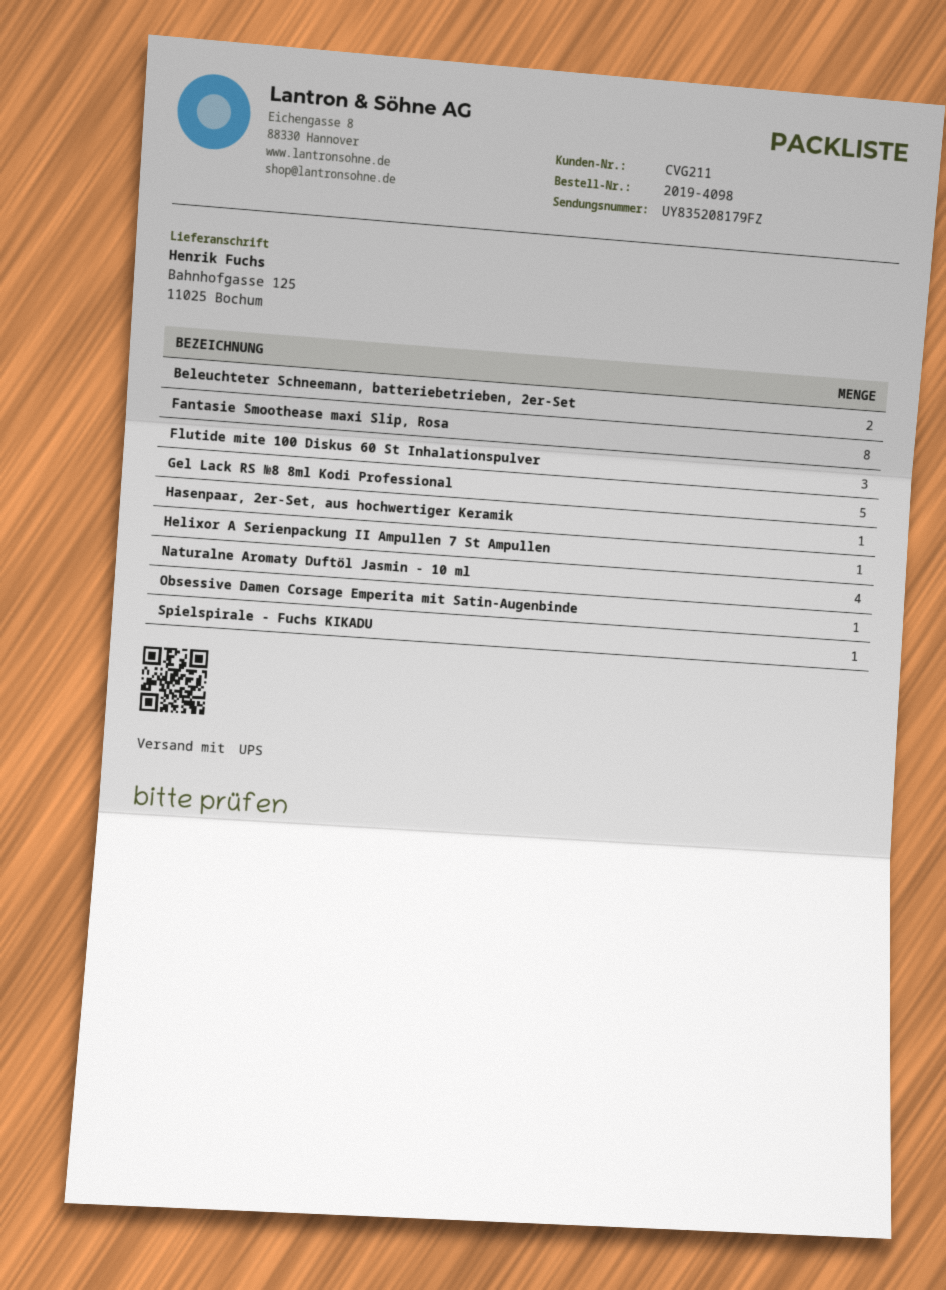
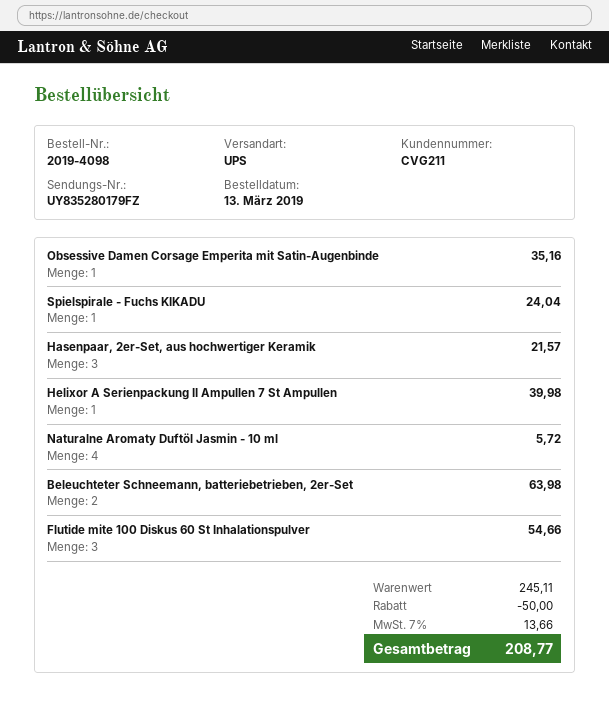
tracking number: UY835208179FZ -> UY835280179FZ
Fantasie Smoothease maxi Slip, Rosa: 8 -> none
Gel Lack RS №8 8ml Kodi Professional: 5 -> none
Hasenpaar, 2er-Set, aus hochwertiger Keramik: 1 -> 3

